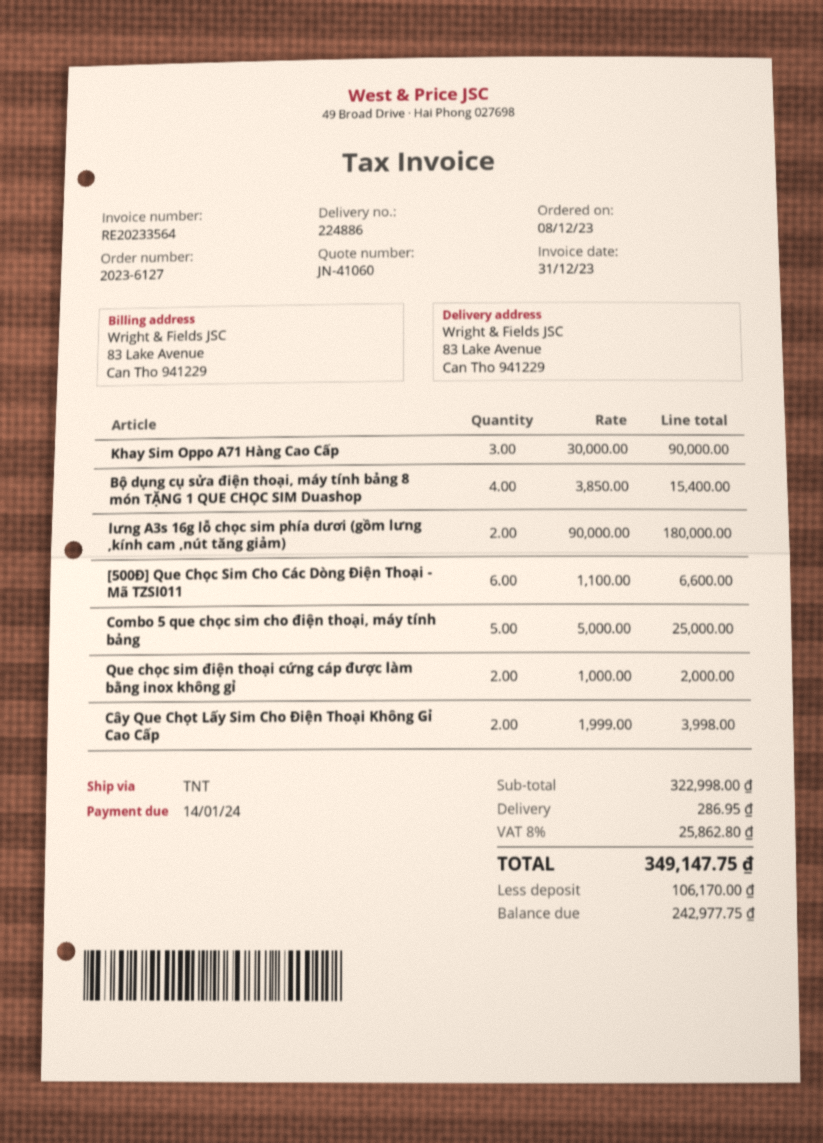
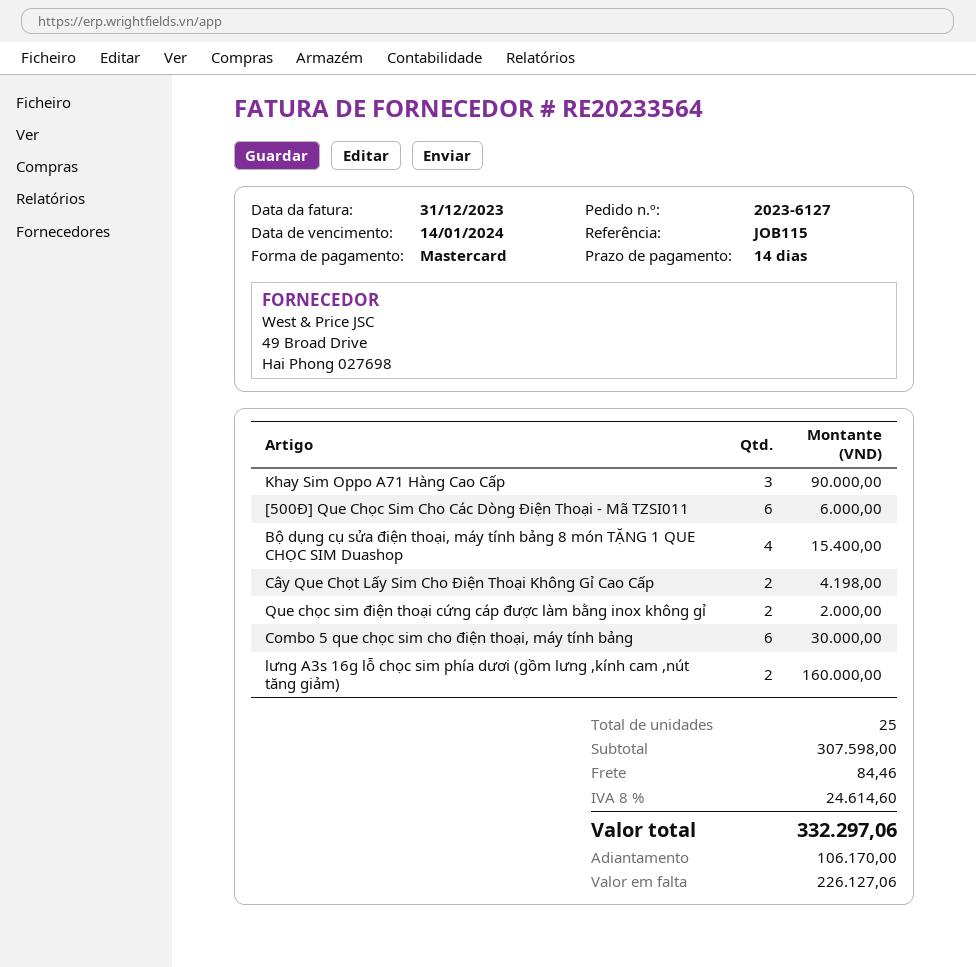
lưng A3s 16g lỗ chọc sim phía dươi (gồm lưng ,kính cam ,nút tăng giảm): 2 for 180000.00 -> 2 for 160000.00
[500Đ] Que Chọc Sim Cho Các Dòng Điện Thoại - Mã TZSI011: 6 for 6600.00 -> 6 for 6000.00
Combo 5 que chọc sim cho điện thoại, máy tính bảng: 5 for 25000.00 -> 6 for 30000.00
Cây Que Chọt Lấy Sim Cho Điện Thoại Không Gỉ Cao Cấp: 2 for 3998.00 -> 2 for 4198.00
subtotal: 322998.00 -> 307598.00
shipping: 286.95 -> 84.46
tax: 8% = 25862.80 -> 8% = 24614.60
total: 349147.75 -> 332297.06
balance: 242977.75 -> 226127.06

